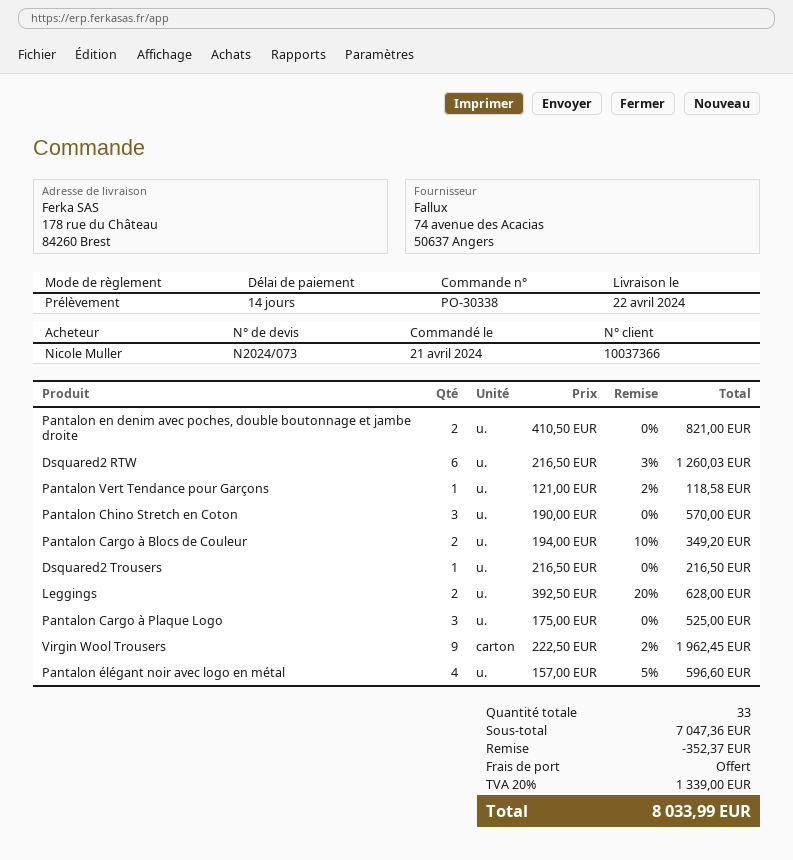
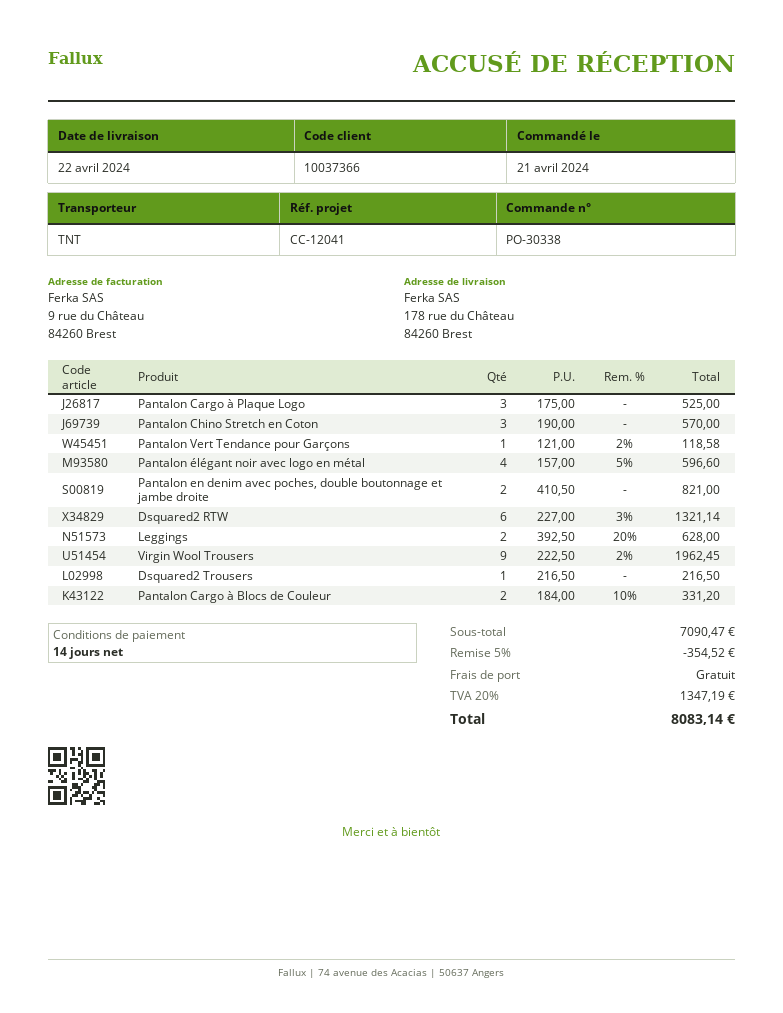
Dsquared2 RTW: 6 x 216.50 - 3% = 1260.03 -> 6 x 227.00 - 3% = 1321.14
Pantalon Cargo à Blocs de Couleur: 2 x 194.00 - 10% = 349.20 -> 2 x 184.00 - 10% = 331.20
subtotal: 7047.36 -> 7090.47
discount: 352.37 -> 354.52
tax: 20% = 1339.00 -> 20% = 1347.19
total: 8033.99 -> 8083.14

